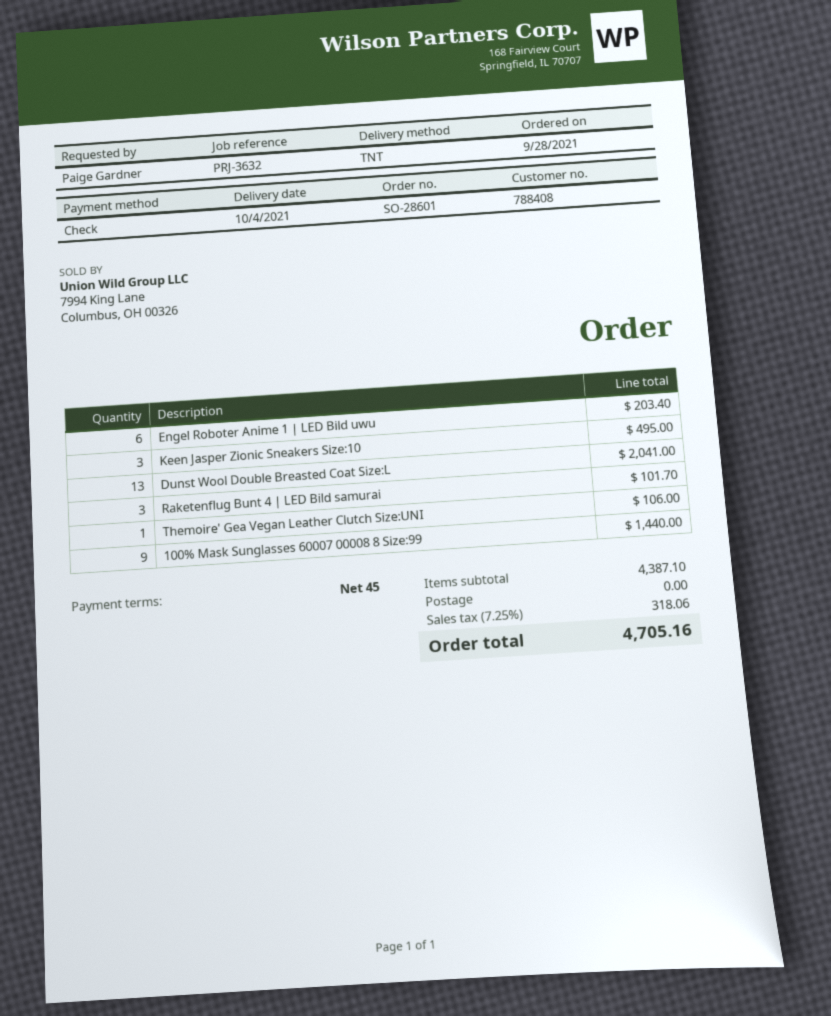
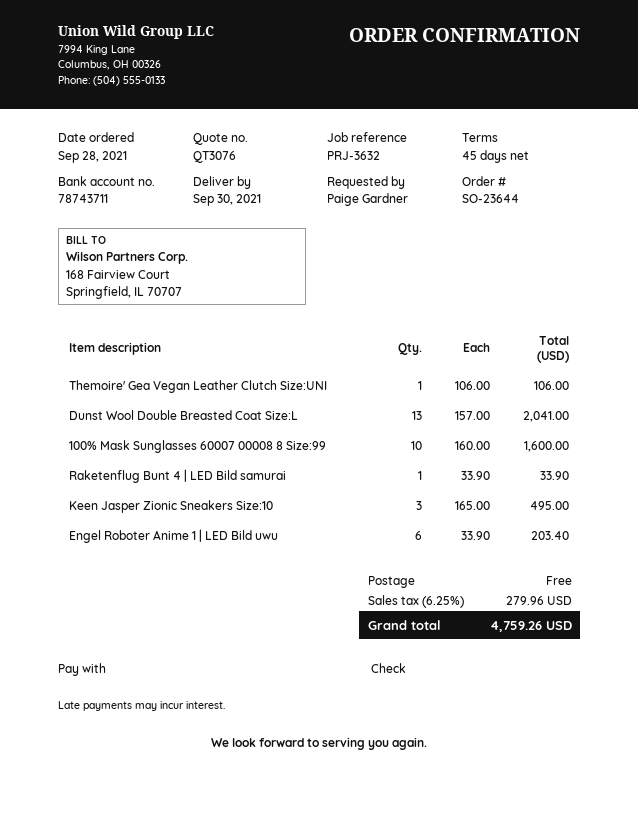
order number: SO-28601 -> SO-23644
delivery date: 2021-10-04 -> 2021-09-30
Raketenflug Bunt 4 | LED Bild samurai: 3 for 101.70 -> 1 for 33.90
100% Mask Sunglasses 60007 00008 8 Size:99: 9 for 1440.00 -> 10 for 1600.00
tax: 7.25% = 318.06 -> 6.25% = 279.96
total: 4705.16 -> 4759.26

